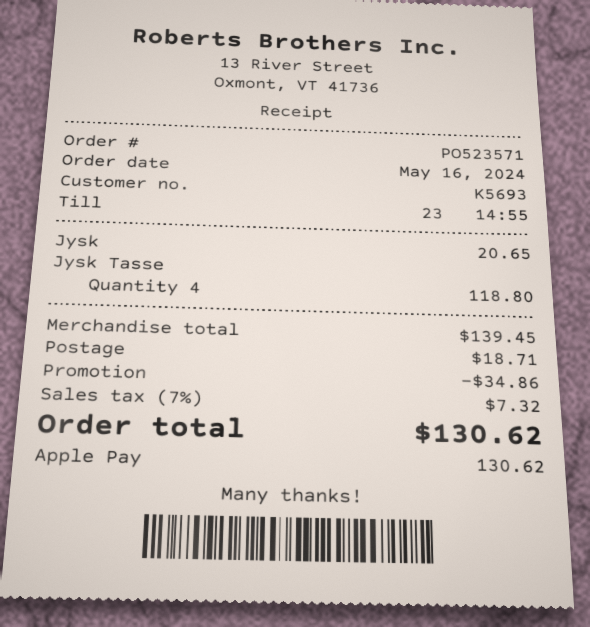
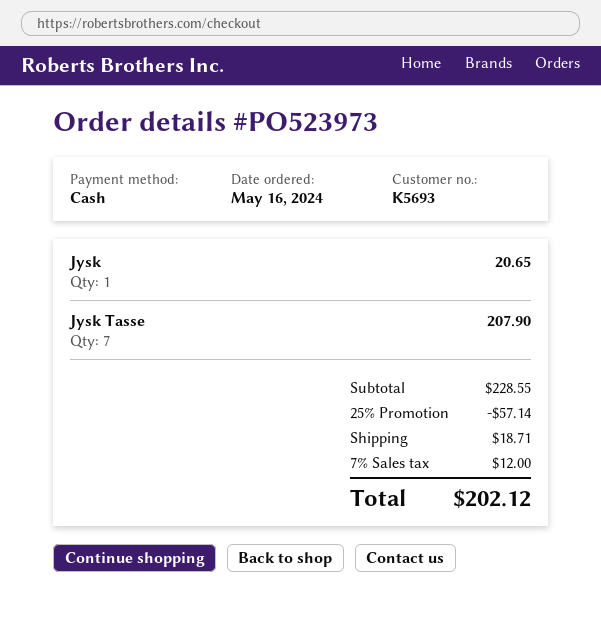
order number: PO523571 -> PO523973
payment method: Apple Pay -> cash
Jysk Tasse: 4 for 118.80 -> 7 for 207.90
subtotal: 139.45 -> 228.55
discount: 34.86 -> 57.14
tax: 7% = 7.32 -> 7% = 12.00
total: 130.62 -> 202.12

